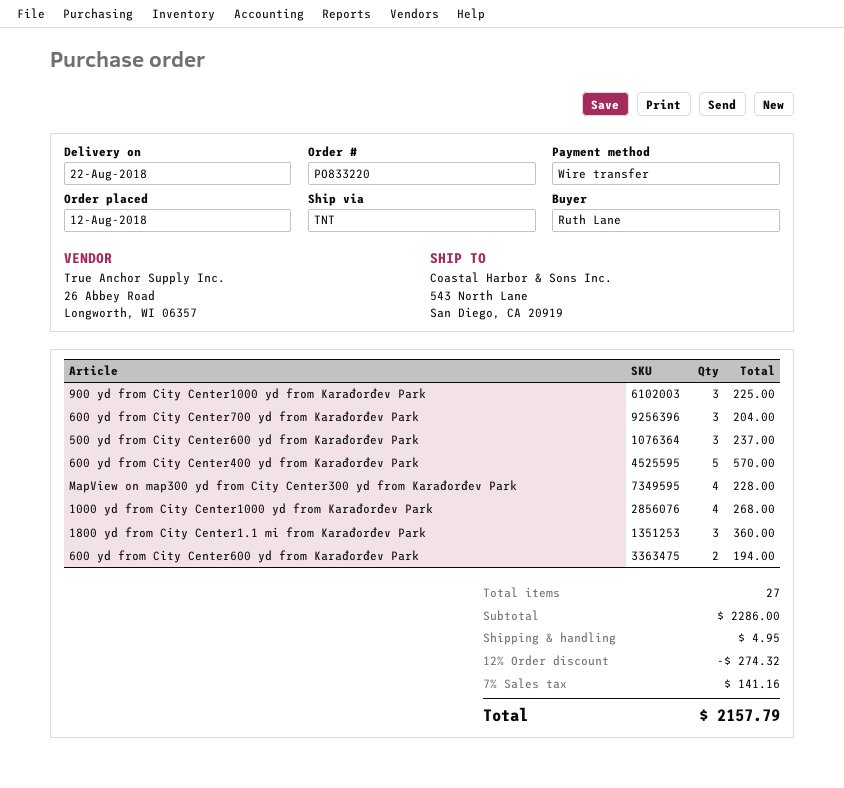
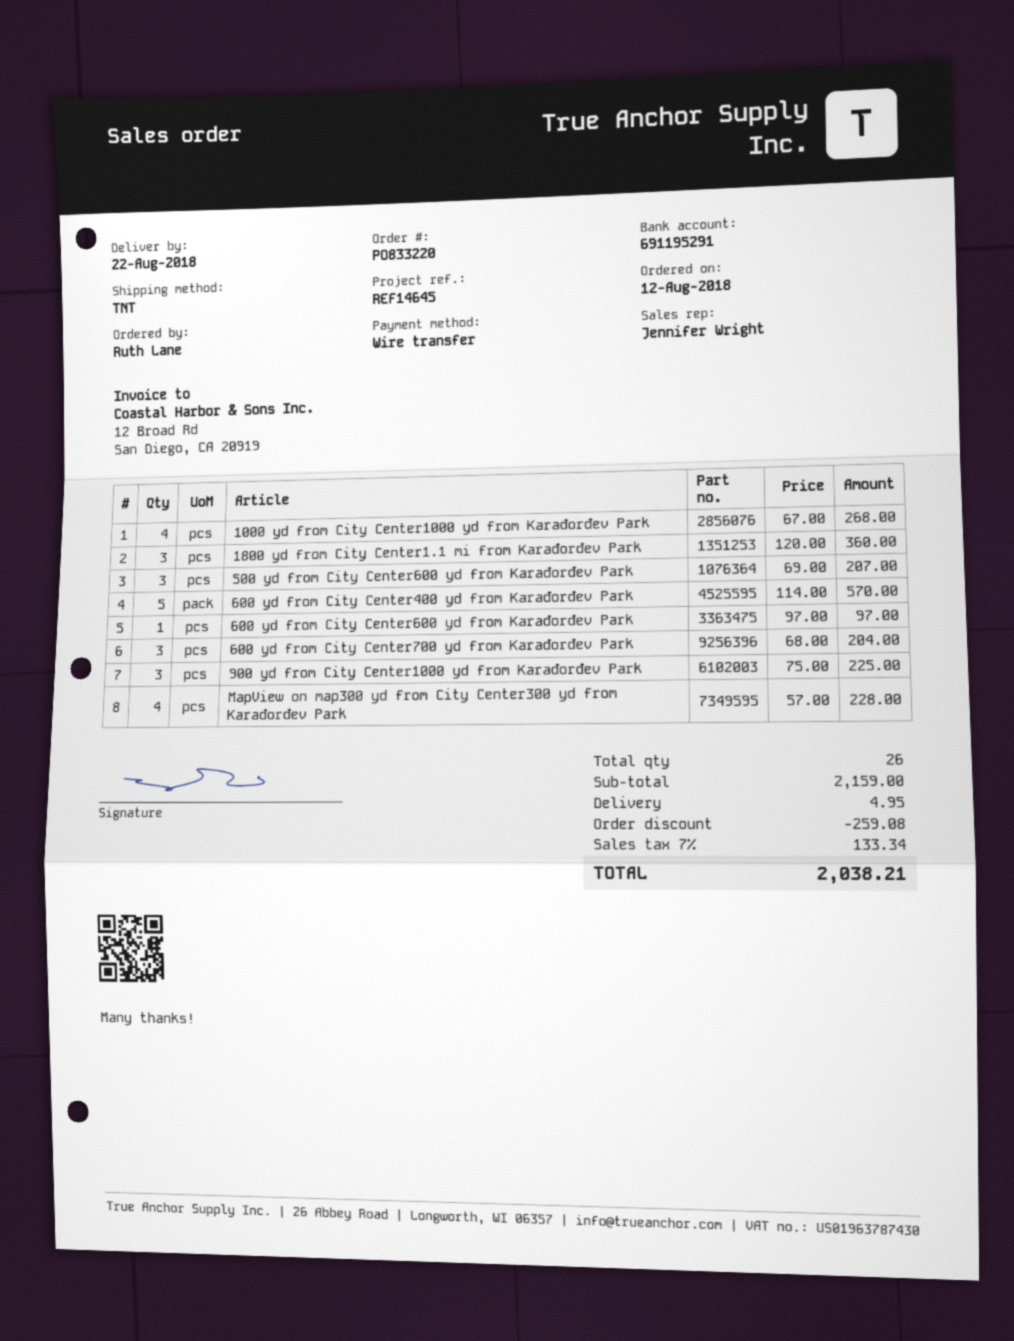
500 yd from City Center600 yd from Karađorđev Park: 3 for 237.00 -> 3 for 207.00
600 yd from City Center600 yd from Karađorđev Park: 2 for 194.00 -> 1 for 97.00
total quantity: 27 -> 26
subtotal: 2286.00 -> 2159.00
discount: 274.32 -> 259.08
tax: 7% = 141.16 -> 7% = 133.34
total: 2157.79 -> 2038.21

